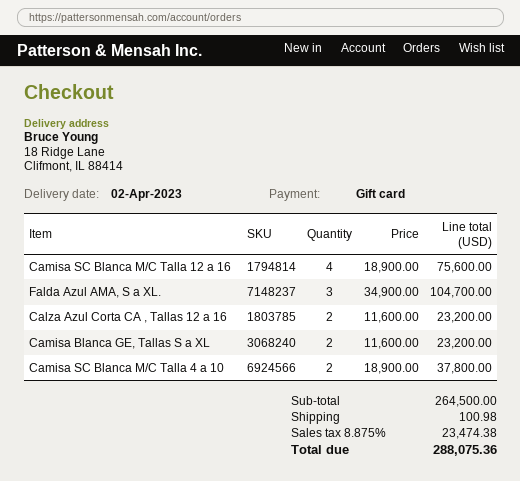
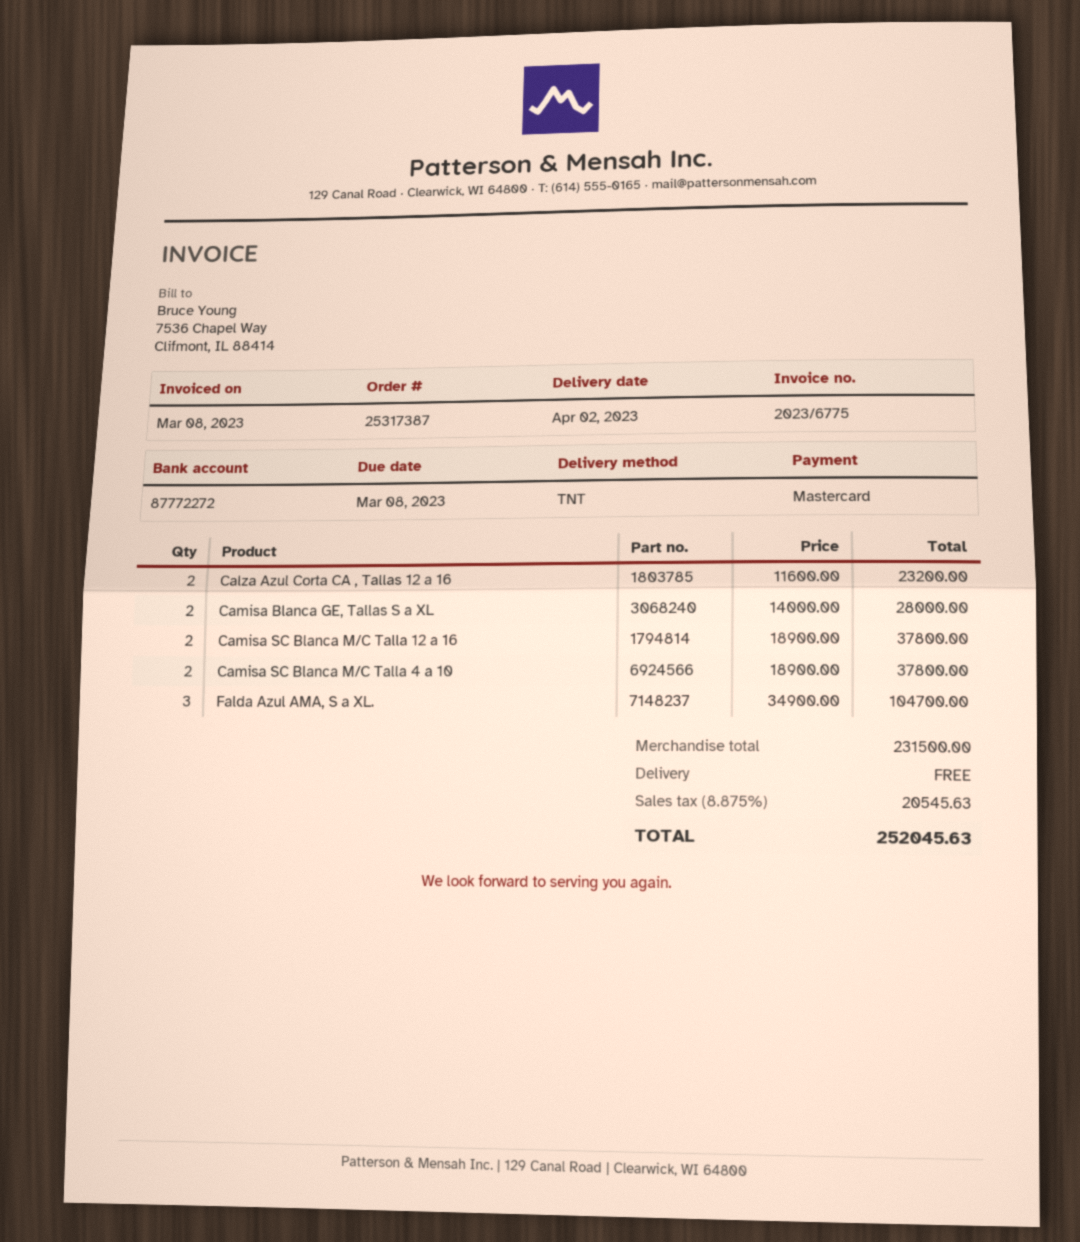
payment method: gift card -> Mastercard
Camisa SC Blanca M/C Talla 12 a 16: 4 x 18900.00 = 75600.00 -> 2 x 18900.00 = 37800.00
Camisa Blanca GE, Tallas S a XL: 2 x 11600.00 = 23200.00 -> 2 x 14000.00 = 28000.00
subtotal: 264500.00 -> 231500.00
shipping: 100.98 -> 0.00
tax: 8.875% = 23474.38 -> 8.875% = 20545.63
total: 288075.36 -> 252045.63

